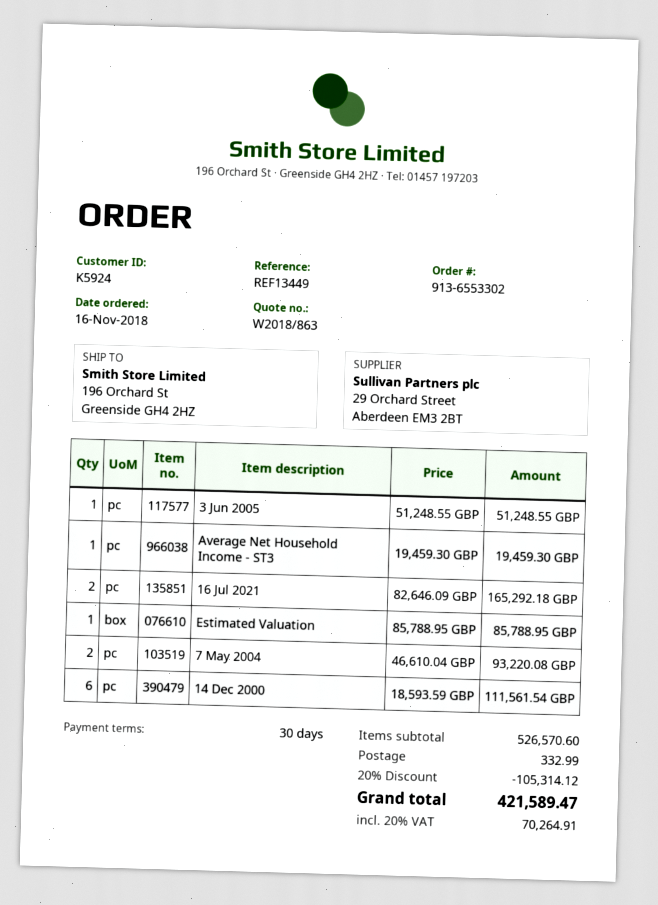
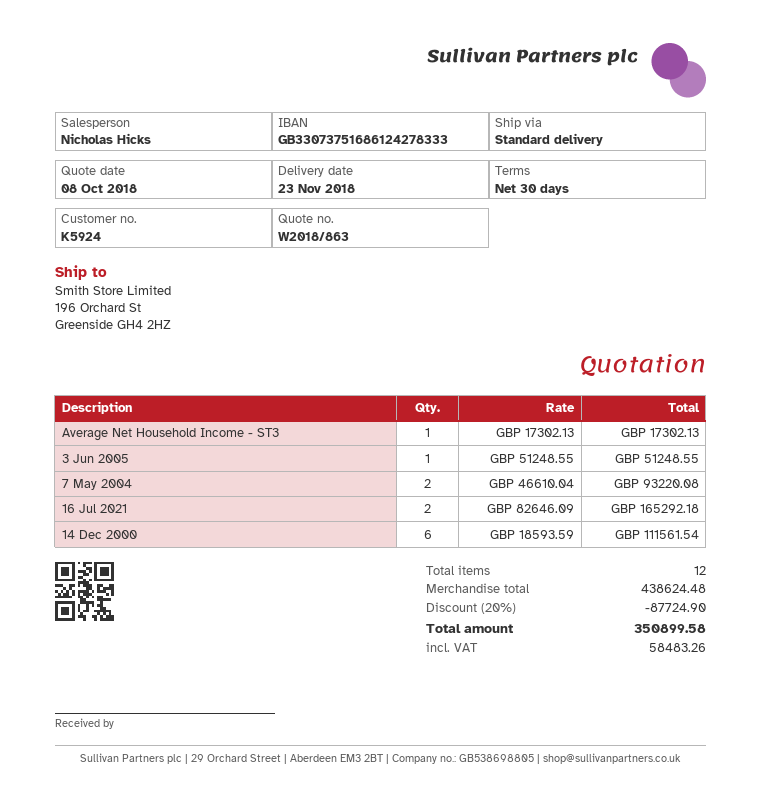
Average Net Household Income - ST3: 1 x 19459.30 = 19459.30 -> 1 x 17302.13 = 17302.13
Estimated Valuation: 1 x 85788.95 = 85788.95 -> none
subtotal: 526570.60 -> 438624.48
discount: 20% = 105314.12 -> 20% = 87724.90
shipping: 332.99 -> none
tax: 70264.91 -> 58483.26
total: 421589.47 -> 350899.58

